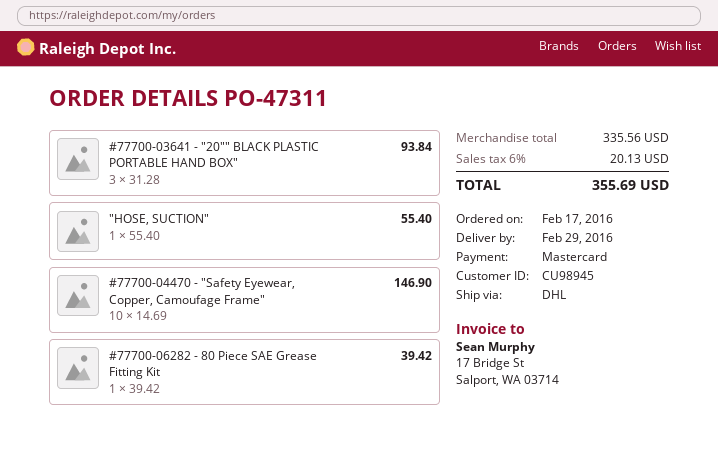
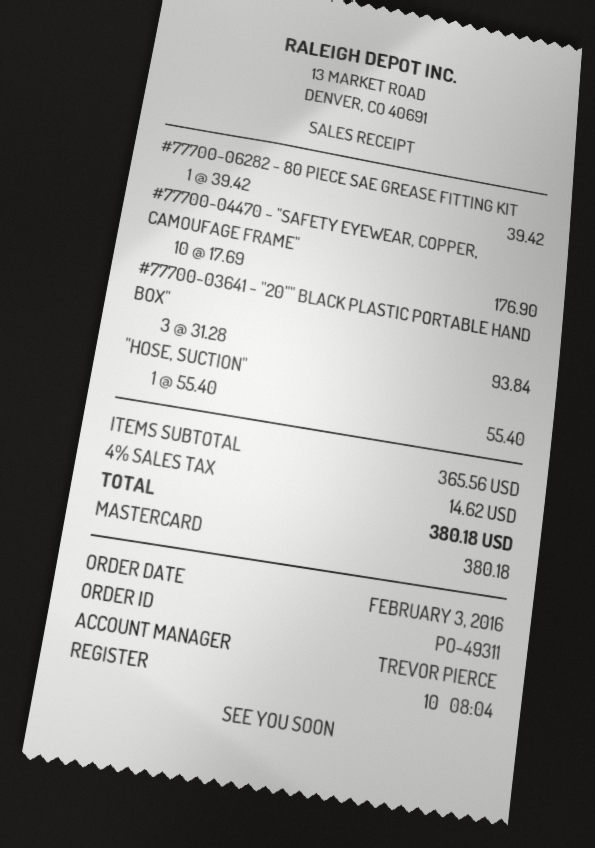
order number: PO-47311 -> PO-49311
order date: 2016-02-17 -> 2016-02-03
#77700-04470 - "Safety Eyewear, Copper, Camoufage Frame": 10 x 14.69 = 146.90 -> 10 x 17.69 = 176.90
subtotal: 335.56 -> 365.56
tax: 6% = 20.13 -> 4% = 14.62
total: 355.69 -> 380.18

